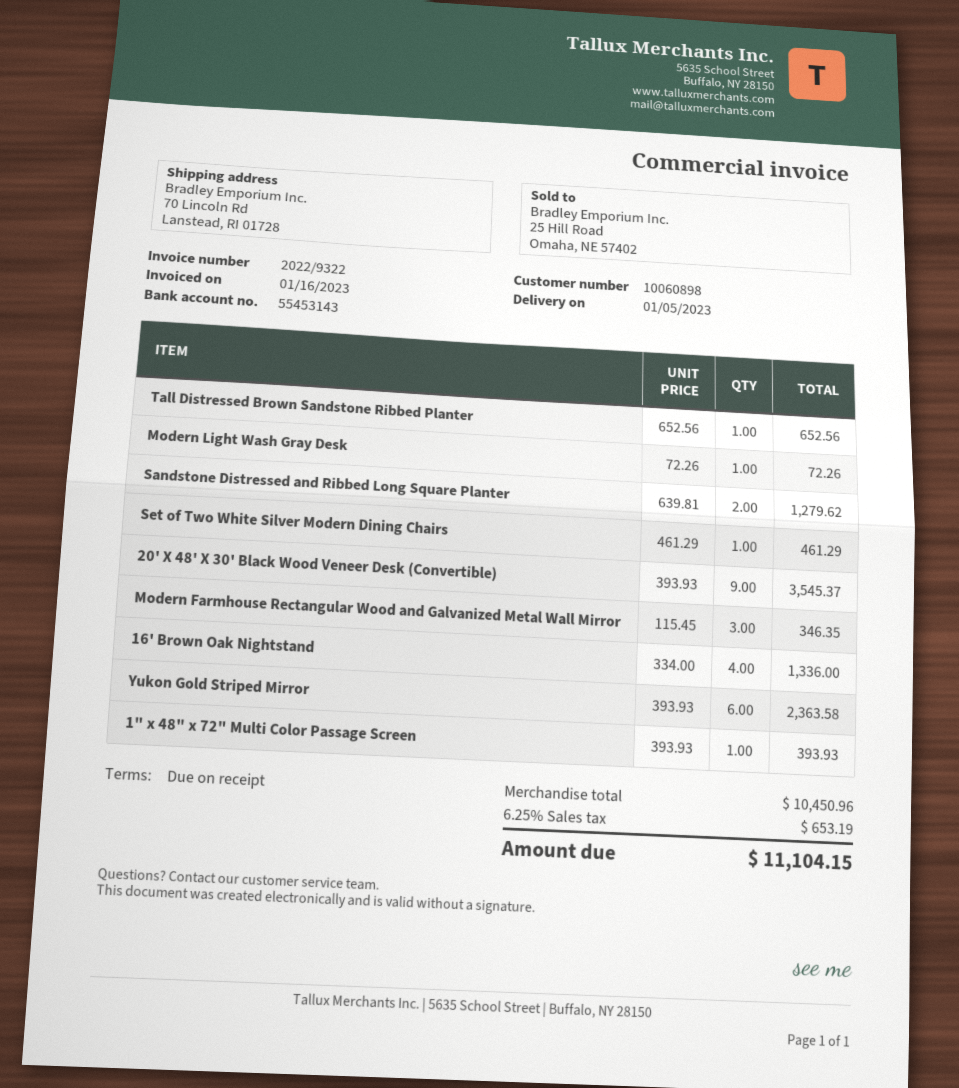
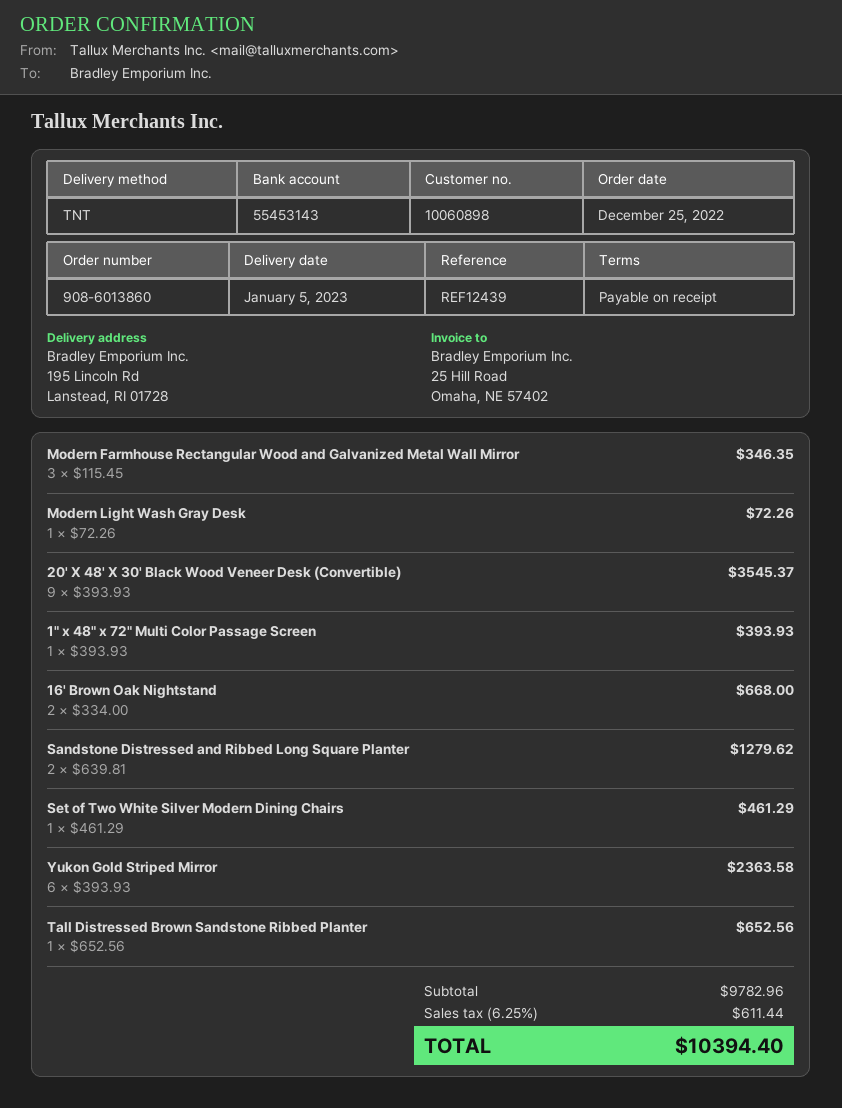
ship to: 70 Lincoln Rd, Lanstead, RI 01728 -> 195 Lincoln Rd, Lanstead, RI 01728
16' Brown Oak Nightstand: 4 x 334.00 = 1336.00 -> 2 x 334.00 = 668.00
subtotal: 10450.96 -> 9782.96
tax: 6.25% = 653.19 -> 6.25% = 611.44
total: 11104.15 -> 10394.40

